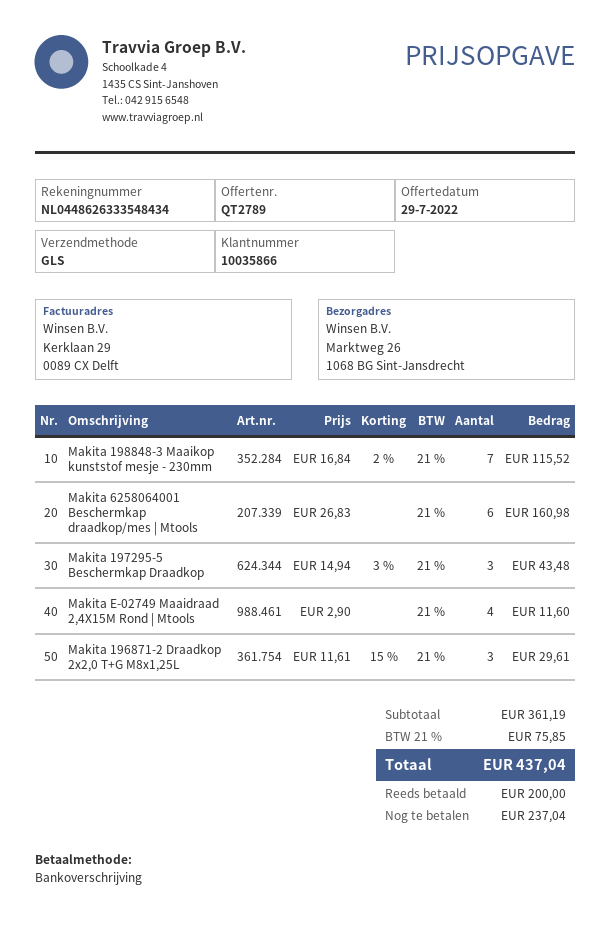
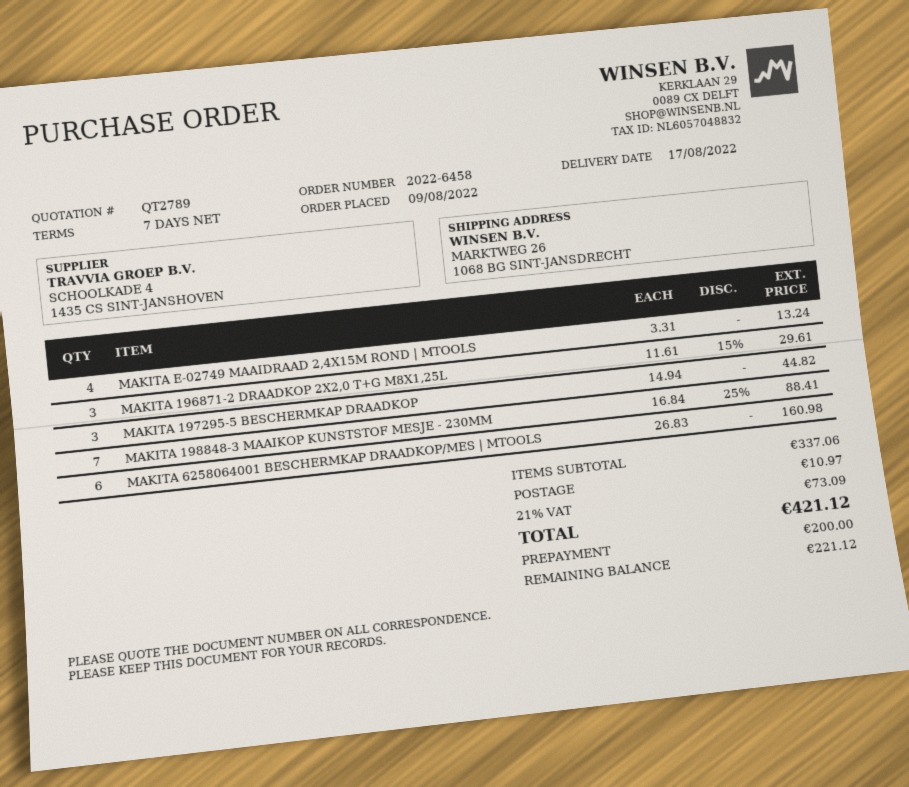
Makita 198848-3 Maaikop kunststof mesje - 230mm: 7 x 16.84 - 2% = 115.52 -> 7 x 16.84 - 25% = 88.41
Makita 197295-5 Beschermkap Draadkop: 3 x 14.94 - 3% = 43.48 -> 3 x 14.94 = 44.82
Makita E-02749 Maaidraad 2,4X15M Rond | Mtools: 4 x 2.90 = 11.60 -> 4 x 3.31 = 13.24
subtotal: 361.19 -> 337.06
shipping: none -> 10.97
tax: 21% = 75.85 -> 21% = 73.09
total: 437.04 -> 421.12
balance: 237.04 -> 221.12

